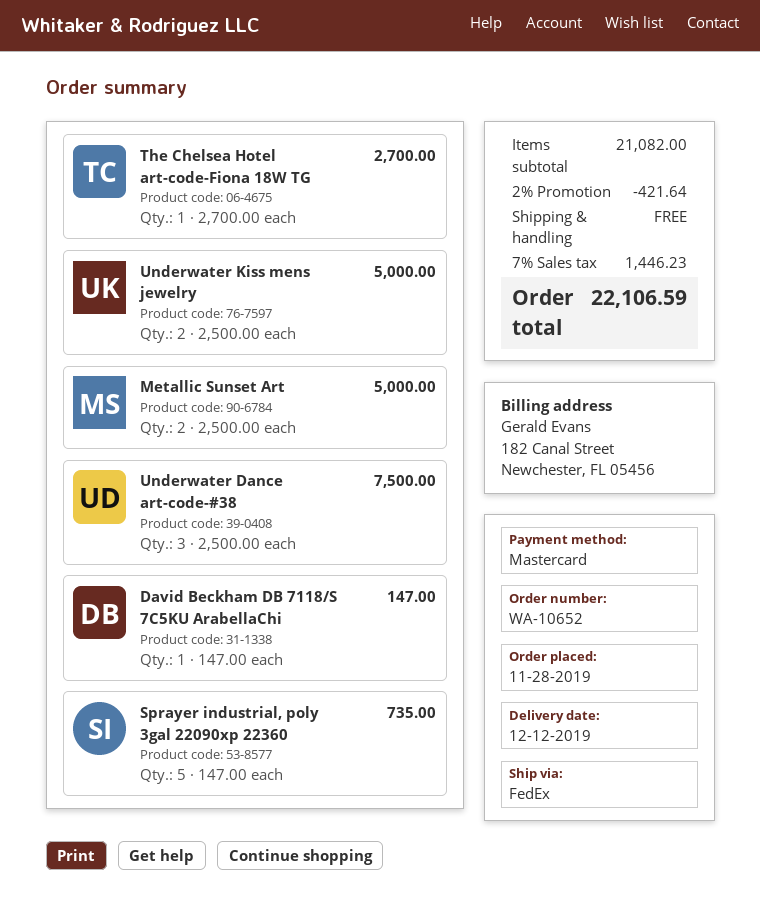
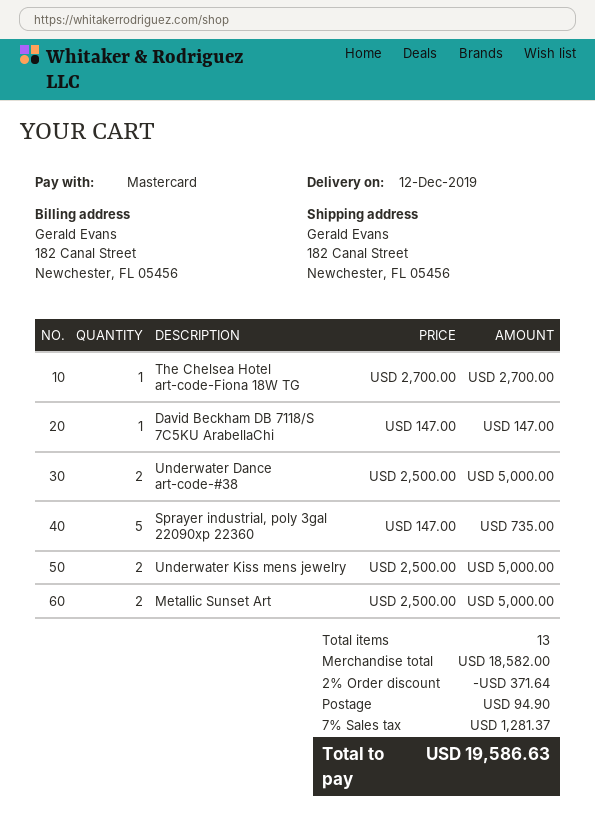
Underwater Dance art-code-#38: 3 x 2500.00 = 7500.00 -> 2 x 2500.00 = 5000.00
subtotal: 21082.00 -> 18582.00
discount: 2% = 421.64 -> 2% = 371.64
shipping: 0.00 -> 94.90
tax: 7% = 1446.23 -> 7% = 1281.37
total: 22106.59 -> 19586.63

